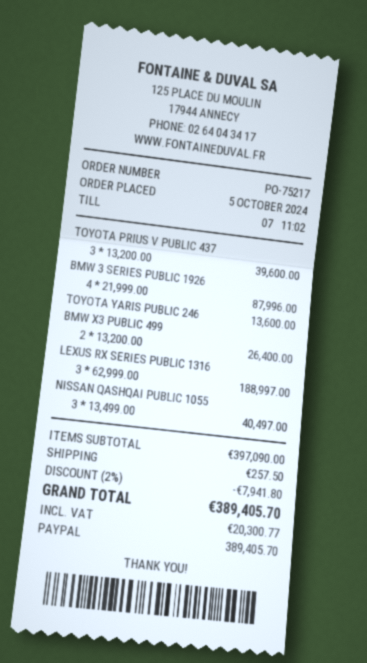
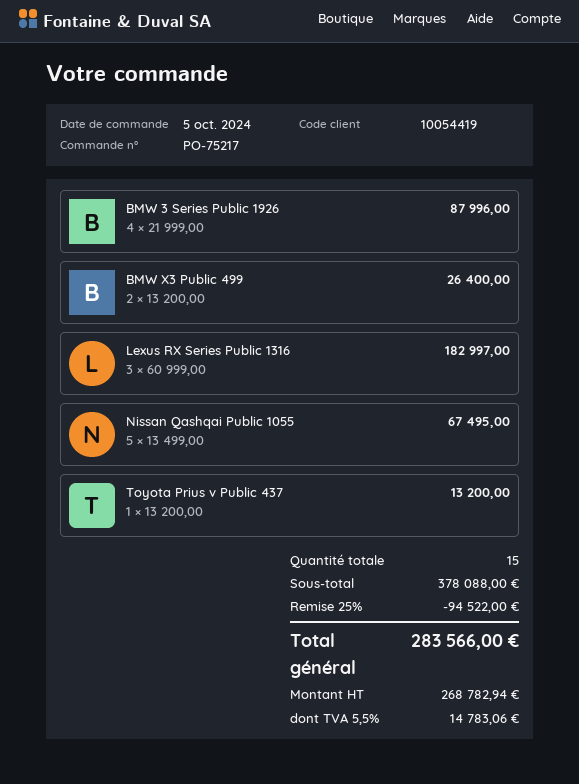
TOYOTA PRIUS V PUBLIC 437: 3 x 13200.00 = 39600.00 -> 1 x 13200.00 = 13200.00
TOYOTA YARIS PUBLIC 246: 1 x 13600.00 = 13600.00 -> none
LEXUS RX SERIES PUBLIC 1316: 3 x 62999.00 = 188997.00 -> 3 x 60999.00 = 182997.00
NISSAN QASHQAI PUBLIC 1055: 3 x 13499.00 = 40497.00 -> 5 x 13499.00 = 67495.00
subtotal: 397090.00 -> 378088.00
discount: 2% = 7941.80 -> 25% = 94522.00
shipping: 257.50 -> none
tax: 20300.77 -> 14783.06
total: 389405.70 -> 283566.00

